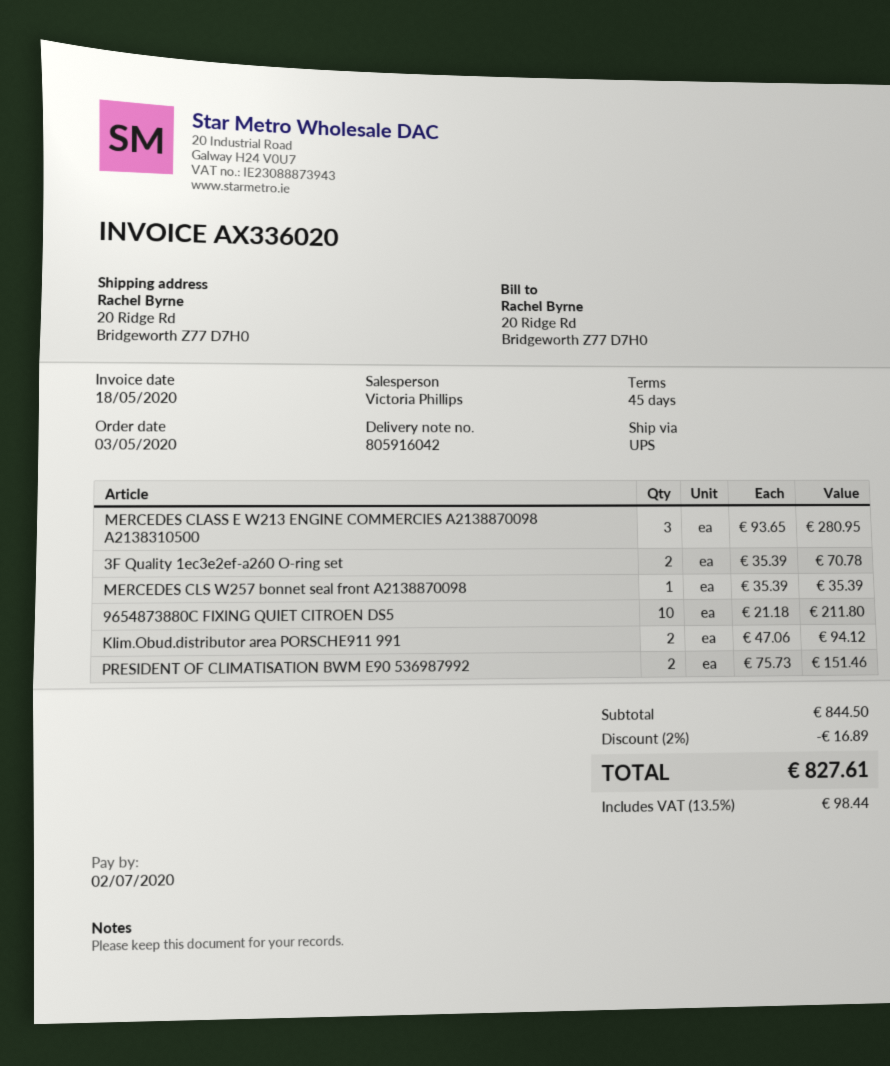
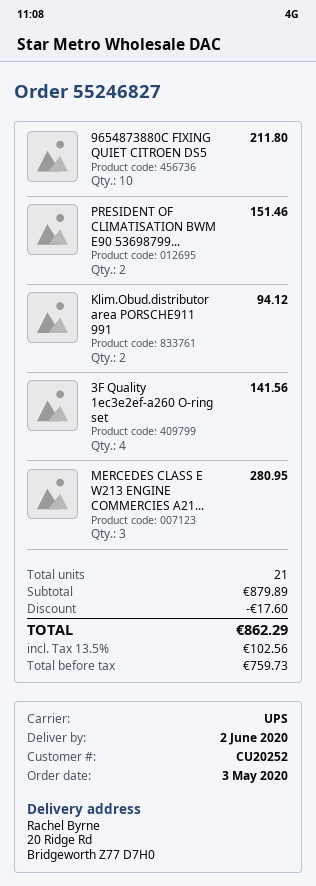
3F Quality 1ec3e2ef-a260 O-ring set: 2 for 70.78 -> 4 for 141.56
MERCEDES CLS W257 bonnet seal front A2138870098: 1 for 35.39 -> none
subtotal: 844.50 -> 879.89
discount: 16.89 -> 17.60
tax: 13.5% = 98.44 -> 13.5% = 102.56
total: 827.61 -> 862.29

